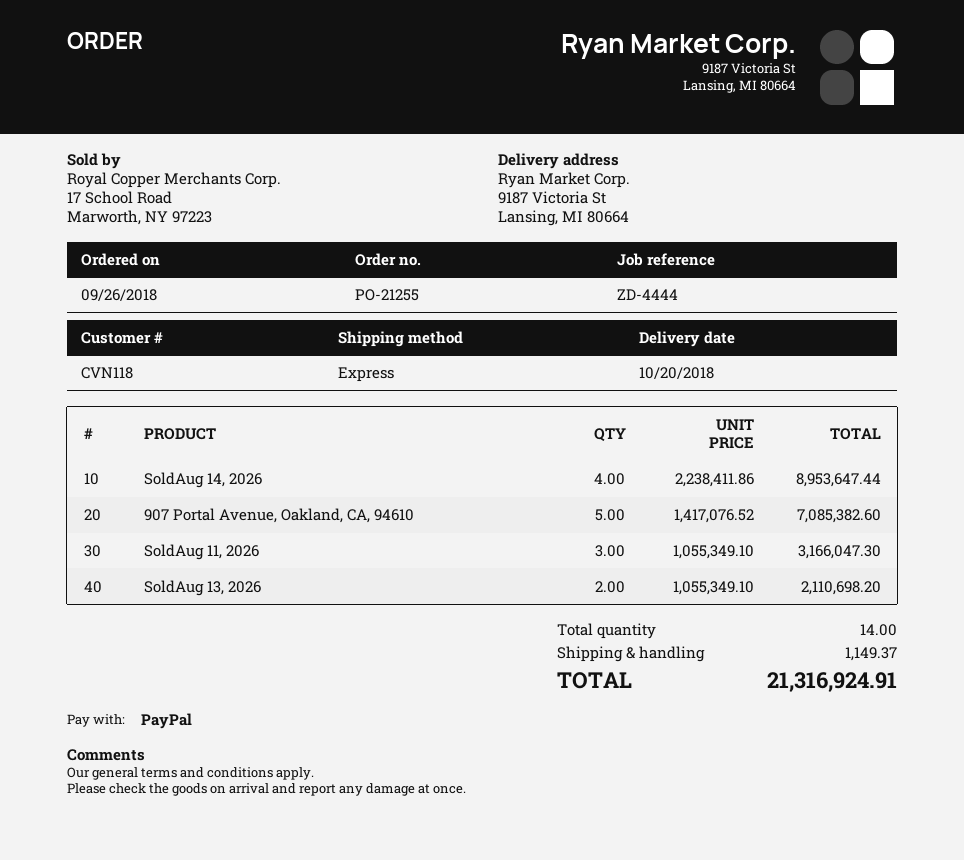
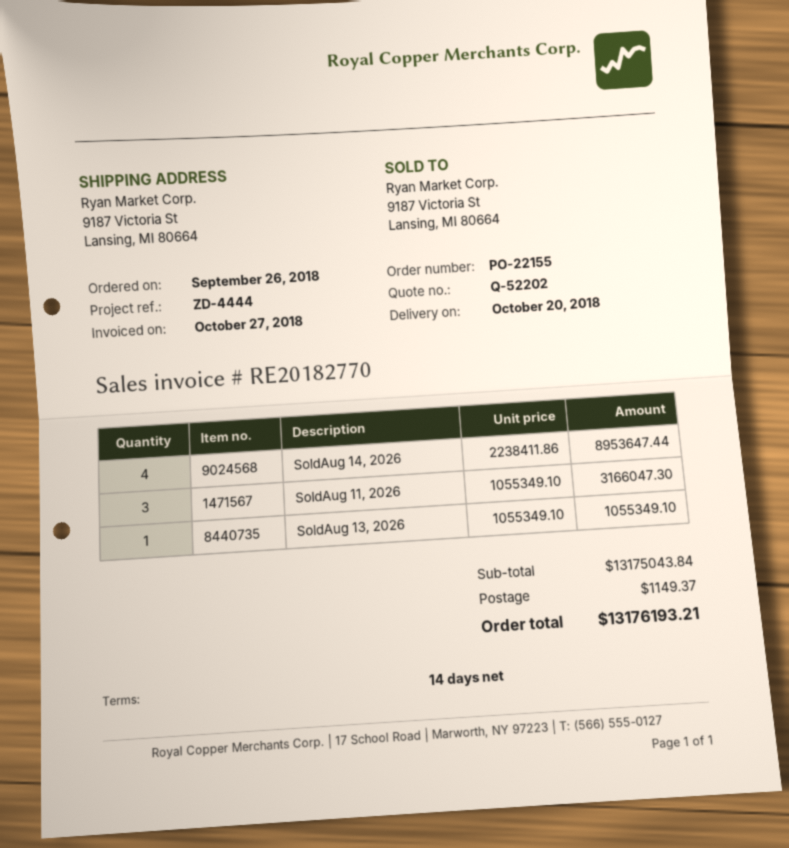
order number: PO-21255 -> PO-22155
907 Portal Avenue, Oakland, CA, 94610: 5 x 1417076.52 = 7085382.60 -> none
SoldAug 13, 2026: 2 x 1055349.10 = 2110698.20 -> 1 x 1055349.10 = 1055349.10
total: 21316924.91 -> 13176193.21

